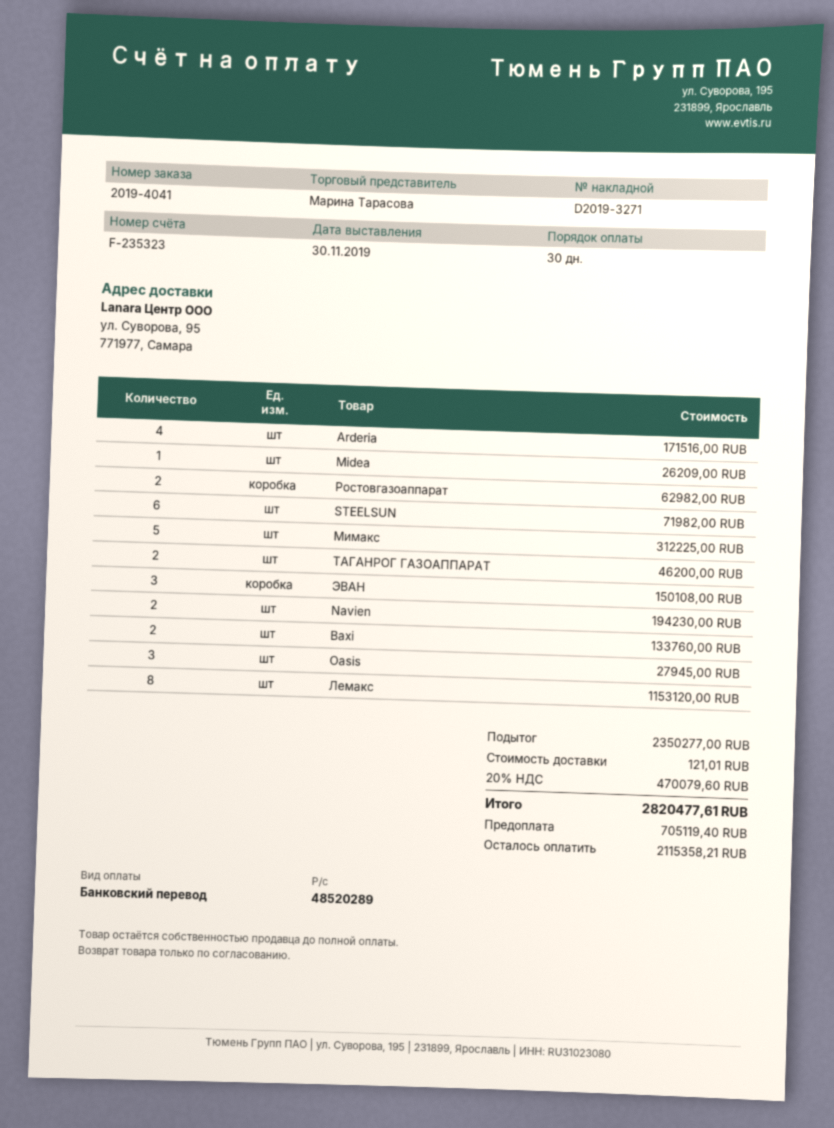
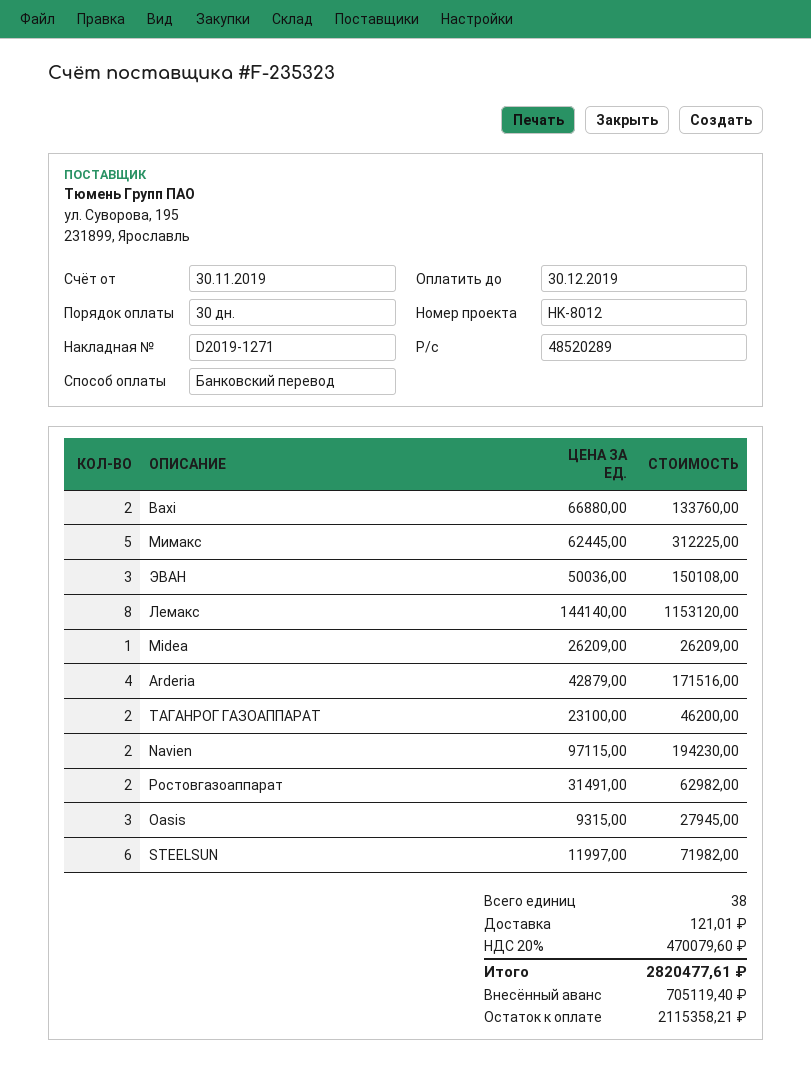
delivery note number: D2019-3271 -> D2019-1271

